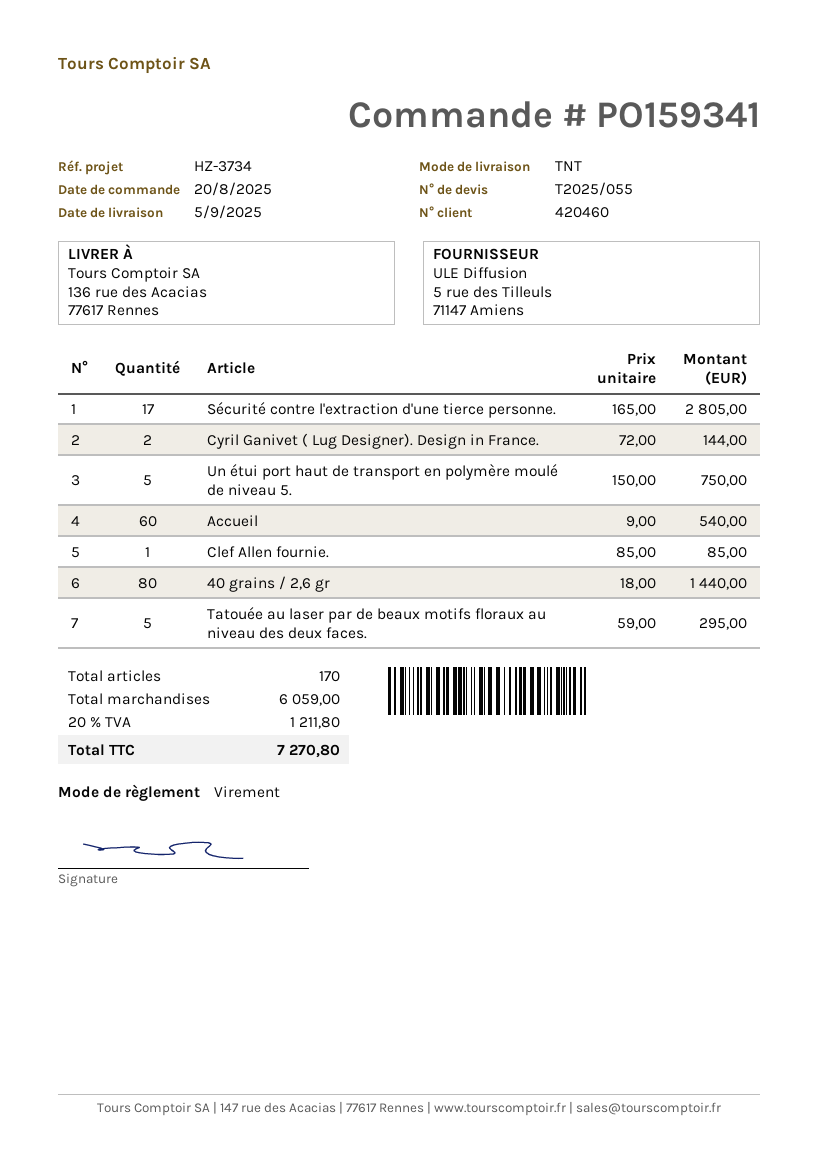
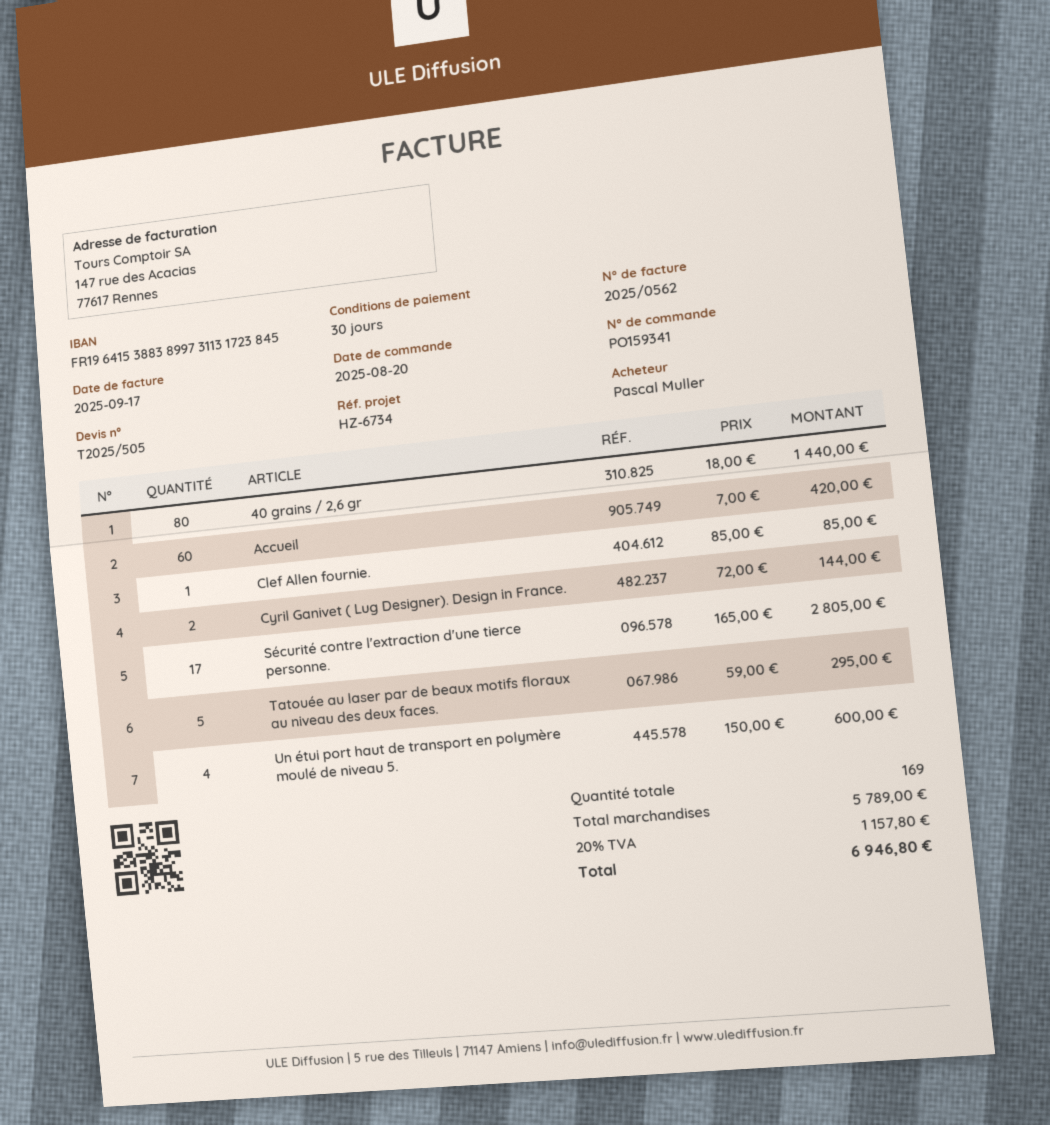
quote number: T2025/055 -> T2025/505
reference: HZ-3734 -> HZ-6734
Un étui port haut de transport en polymère moulé de niveau 5.: 5 x 150.00 = 750.00 -> 4 x 150.00 = 600.00
Accueil: 60 x 9.00 = 540.00 -> 60 x 7.00 = 420.00
total quantity: 170 -> 169
subtotal: 6059.00 -> 5789.00
tax: 20% = 1211.80 -> 20% = 1157.80
total: 7270.80 -> 6946.80

